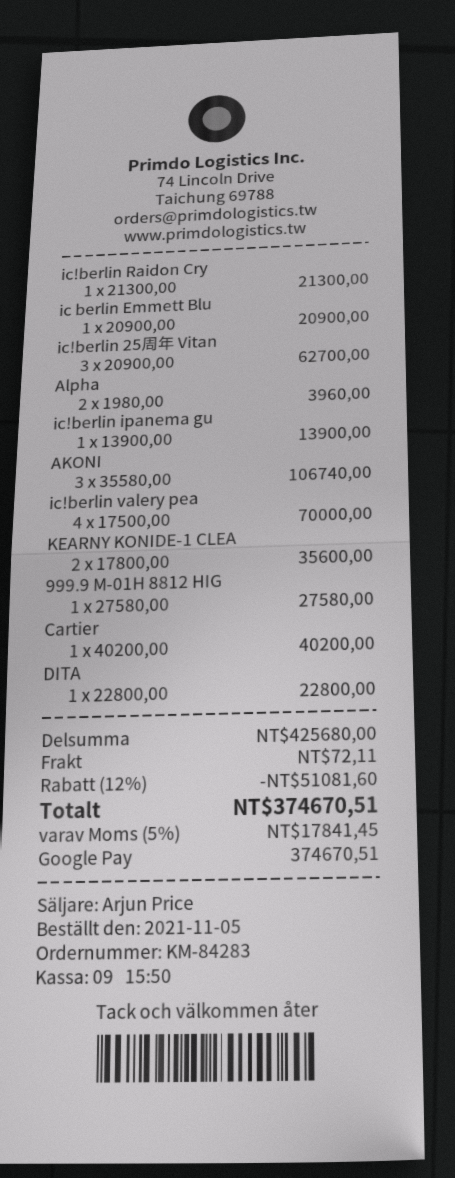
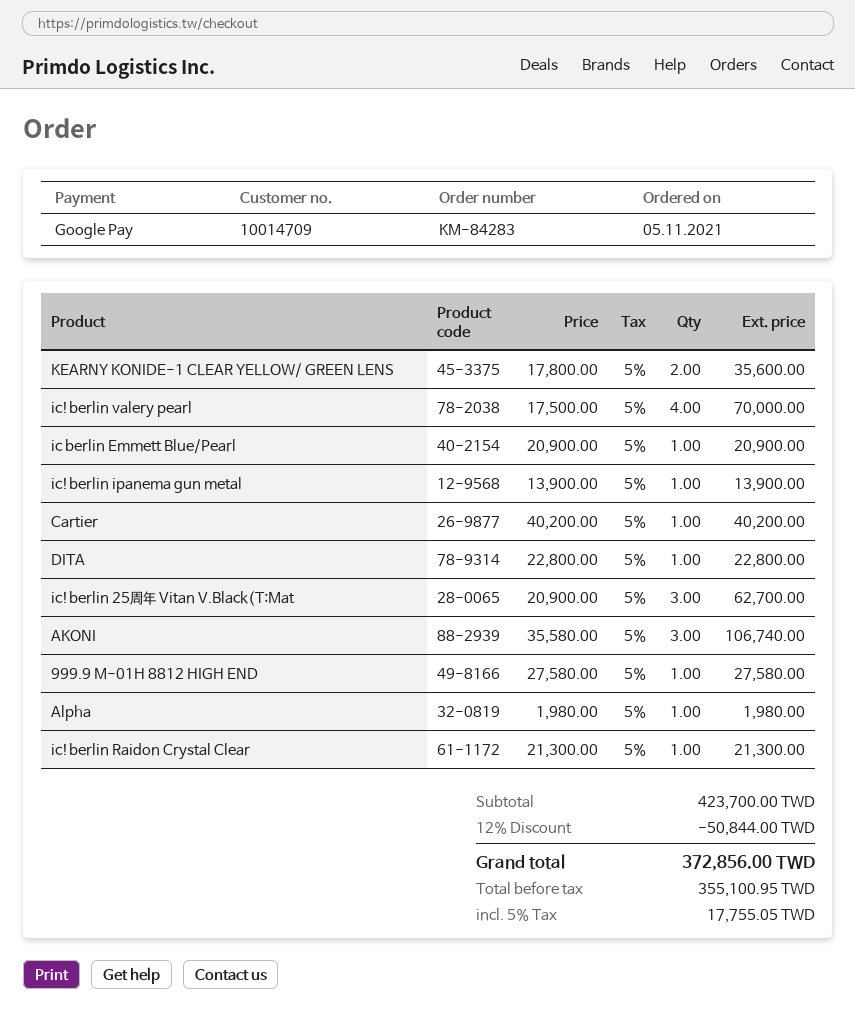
Alpha: 2 x 1980.00 = 3960.00 -> 1 x 1980.00 = 1980.00
subtotal: 425680.00 -> 423700.00
discount: 12% = 51081.60 -> 12% = 50844.00
shipping: 72.11 -> none
tax: 5% = 17841.45 -> 5% = 17755.05
total: 374670.51 -> 372856.00

